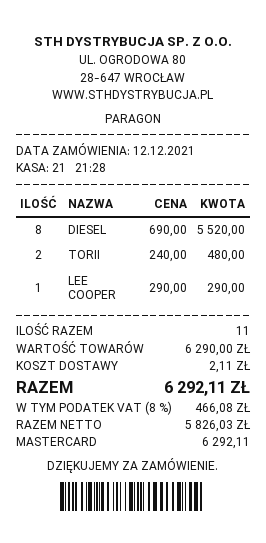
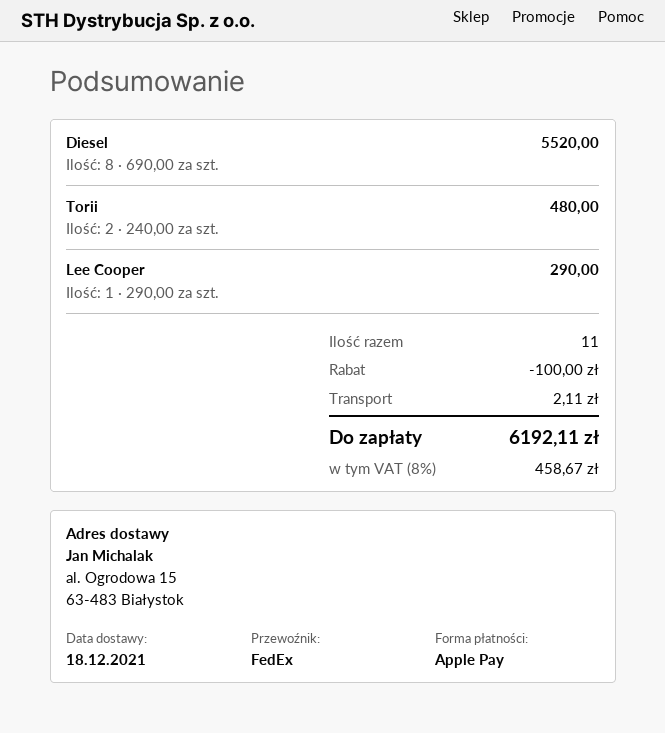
payment method: Mastercard -> Apple Pay
discount: none -> 100.00
tax: 8% = 466.08 -> 8% = 458.67
total: 6292.11 -> 6192.11

